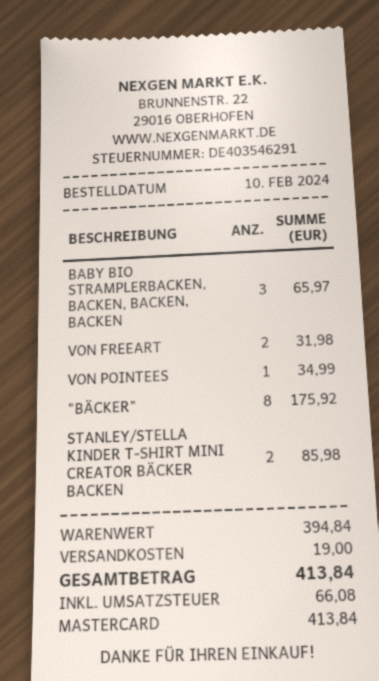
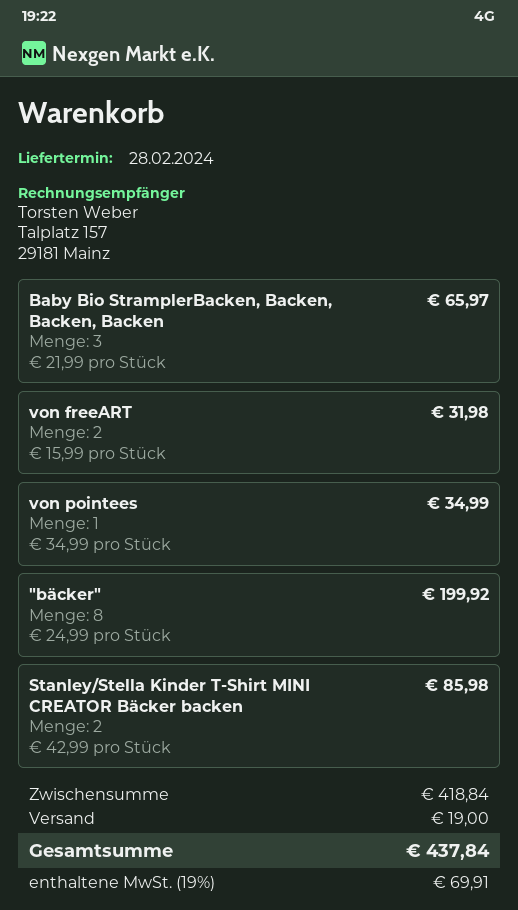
"BÄCKER": 8 for 175.92 -> 8 for 199.92
subtotal: 394.84 -> 418.84
tax: 66.08 -> 69.91
total: 413.84 -> 437.84

